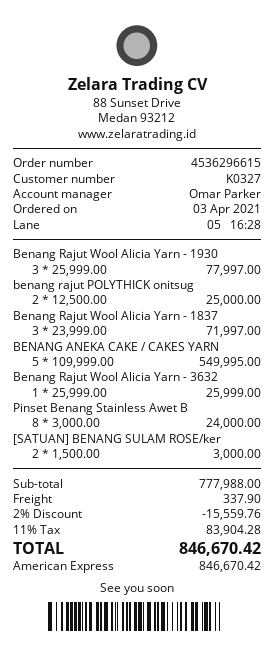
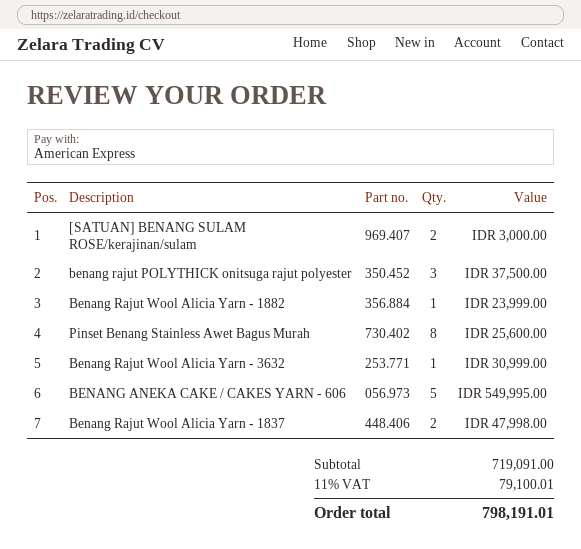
Benang Rajut Wool Alicia Yarn - 1930: 3 for 77997.00 -> none
benang rajut POLYTHICK onitsug: 2 for 25000.00 -> 3 for 37500.00
Benang Rajut Wool Alicia Yarn - 1837: 3 for 71997.00 -> 2 for 47998.00
Benang Rajut Wool Alicia Yarn - 3632: 1 for 25999.00 -> 1 for 30999.00
Pinset Benang Stainless Awet B: 8 for 24000.00 -> 8 for 25600.00
Benang Rajut Wool Alicia Yarn - 1882: none -> 1 for 23999.00
subtotal: 777988.00 -> 719091.00
discount: 2% = 15559.76 -> none
shipping: 337.90 -> none
tax: 11% = 83904.28 -> 11% = 79100.01
total: 846670.42 -> 798191.01

